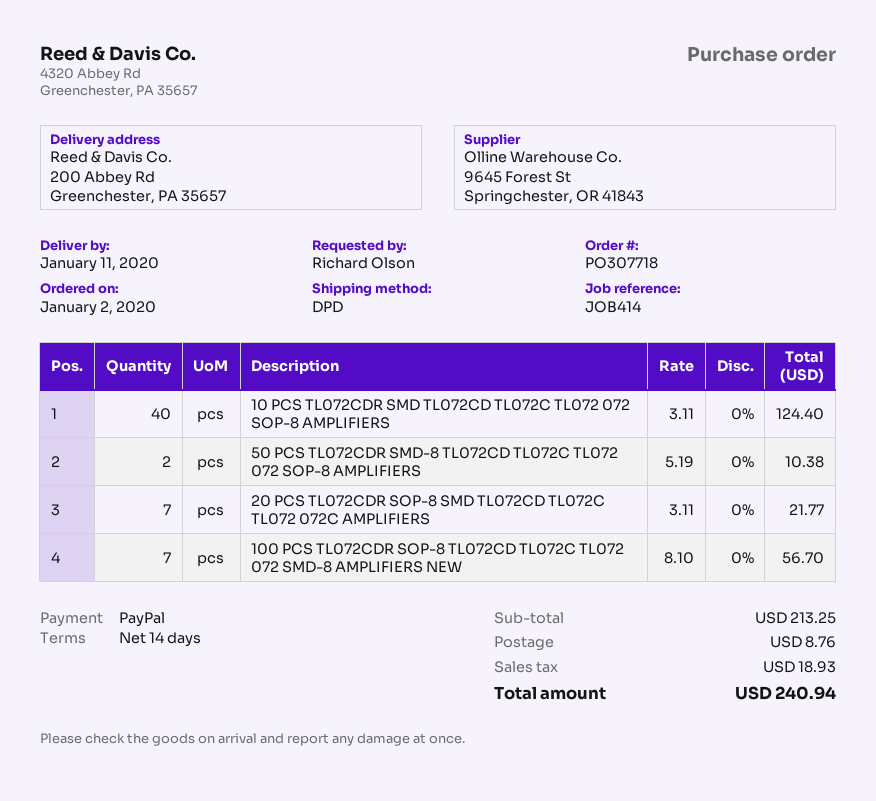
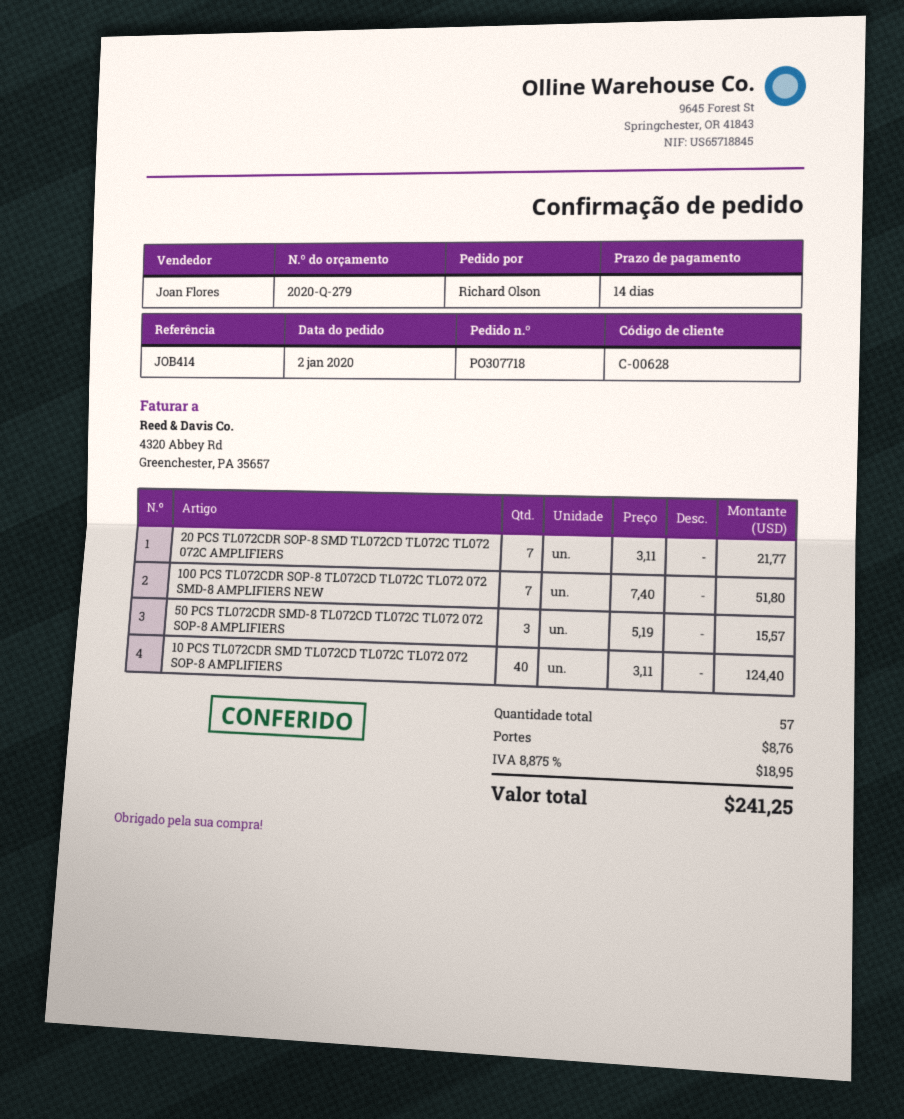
50 PCS TL072CDR SMD-8 TL072CD TL072C TL072 072 SOP-8 AMPLIFIERS: 2 x 5.19 = 10.38 -> 3 x 5.19 = 15.57
100 PCS TL072CDR SOP-8 TL072CD TL072C TL072 072 SMD-8 AMPLIFIERS NEW: 7 x 8.10 = 56.70 -> 7 x 7.40 = 51.80
tax: 18.93 -> 18.95
total: 240.94 -> 241.25

